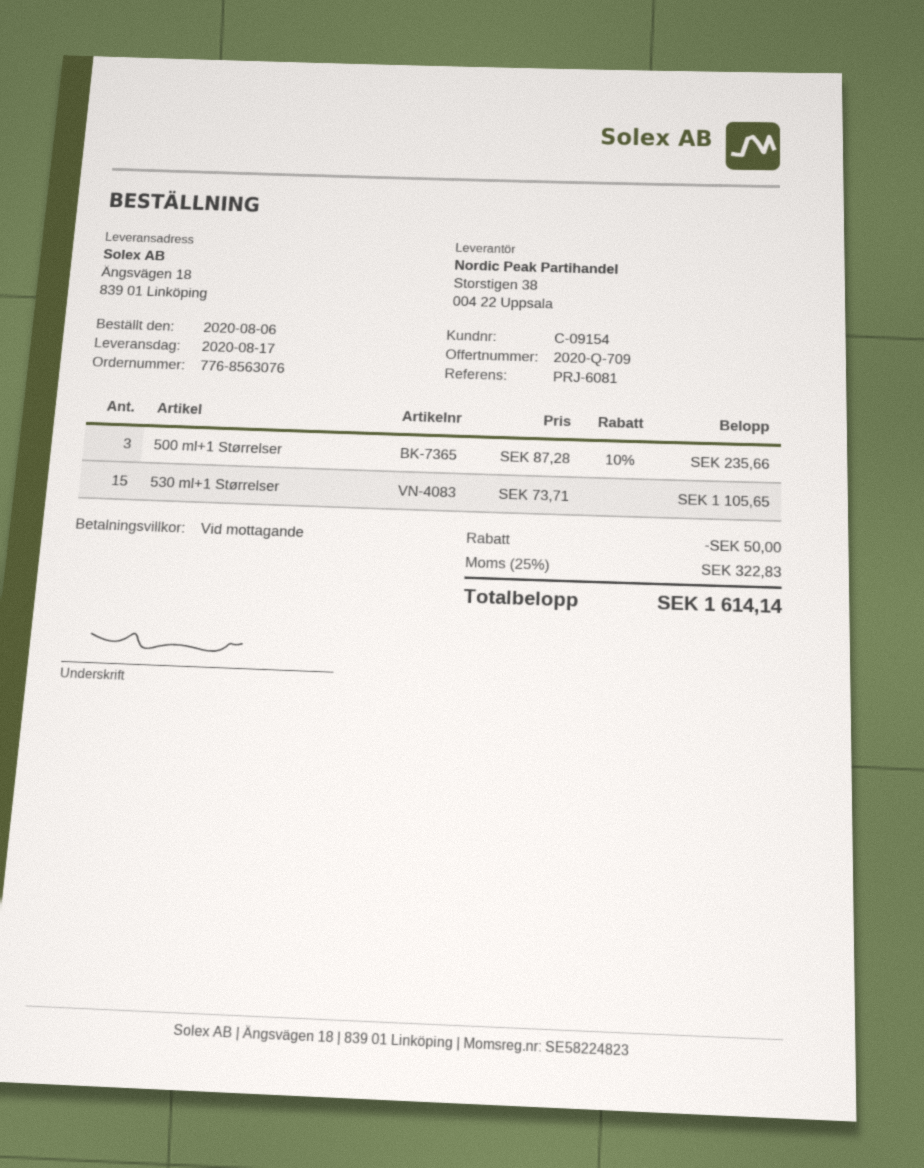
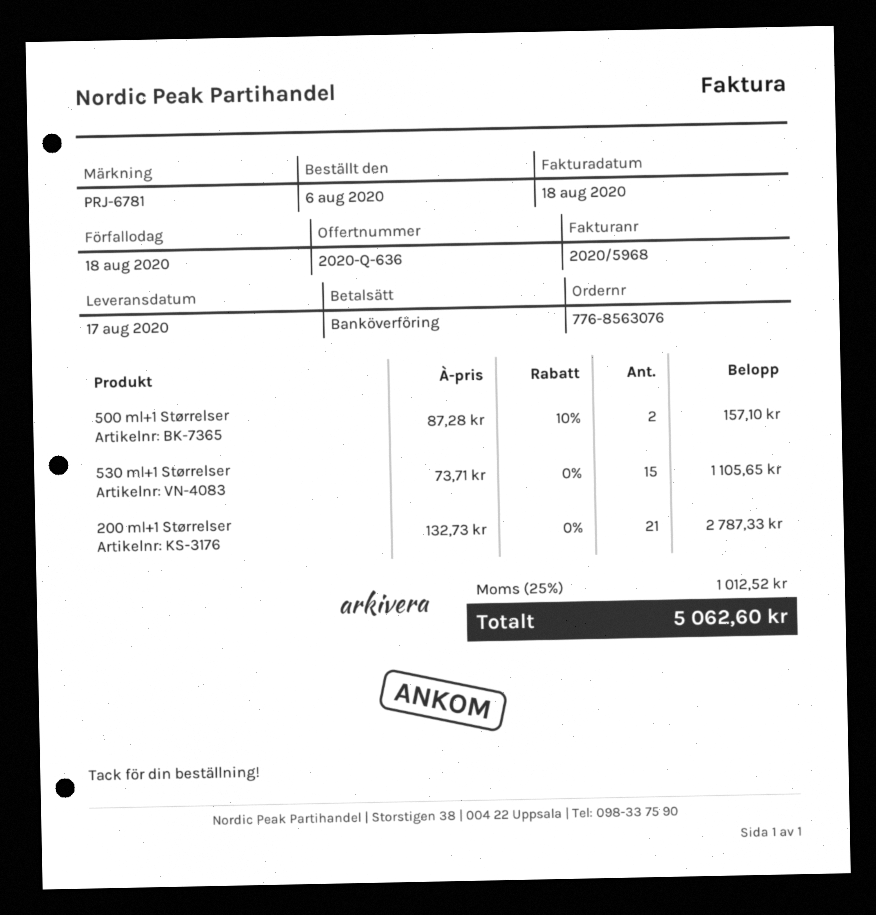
quote number: 2020-Q-709 -> 2020-Q-636
reference: PRJ-6081 -> PRJ-6781
500 ml+1 Størrelser: 3 x 87.28 - 10% = 235.66 -> 2 x 87.28 - 10% = 157.10
200 ml+1 Størrelser: none -> 21 x 132.73 = 2787.33
discount: 50.00 -> none
tax: 25% = 322.83 -> 25% = 1012.52
total: 1614.14 -> 5062.60

